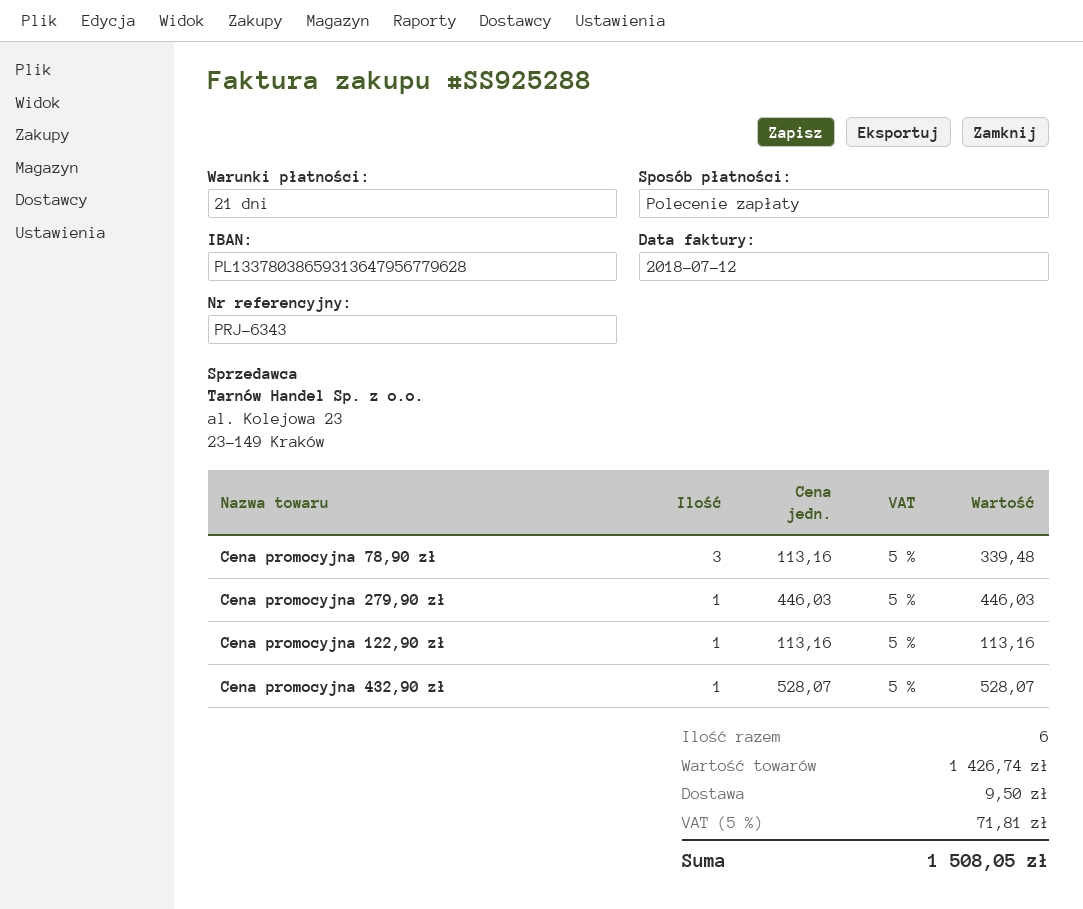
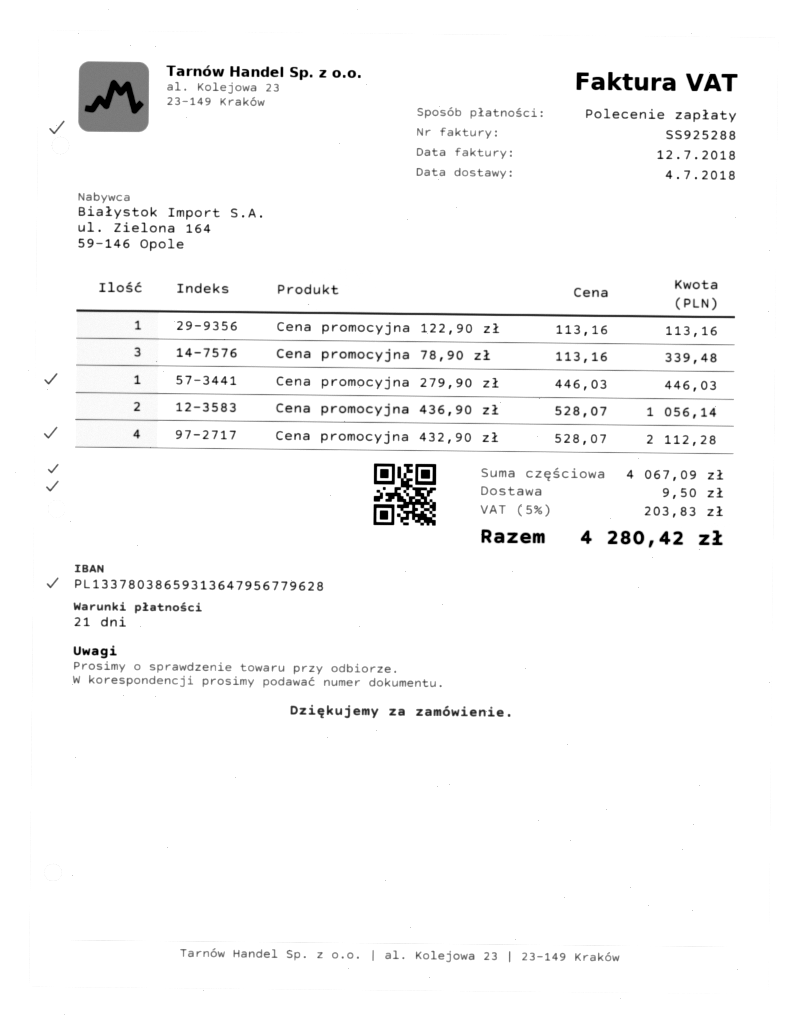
Cena promocyjna 432,90 zł: 1 x 528.07 = 528.07 -> 4 x 528.07 = 2112.28
Cena promocyjna 436,90 zł: none -> 2 x 528.07 = 1056.14
subtotal: 1426.74 -> 4067.09
tax: 5% = 71.81 -> 5% = 203.83
total: 1508.05 -> 4280.42

